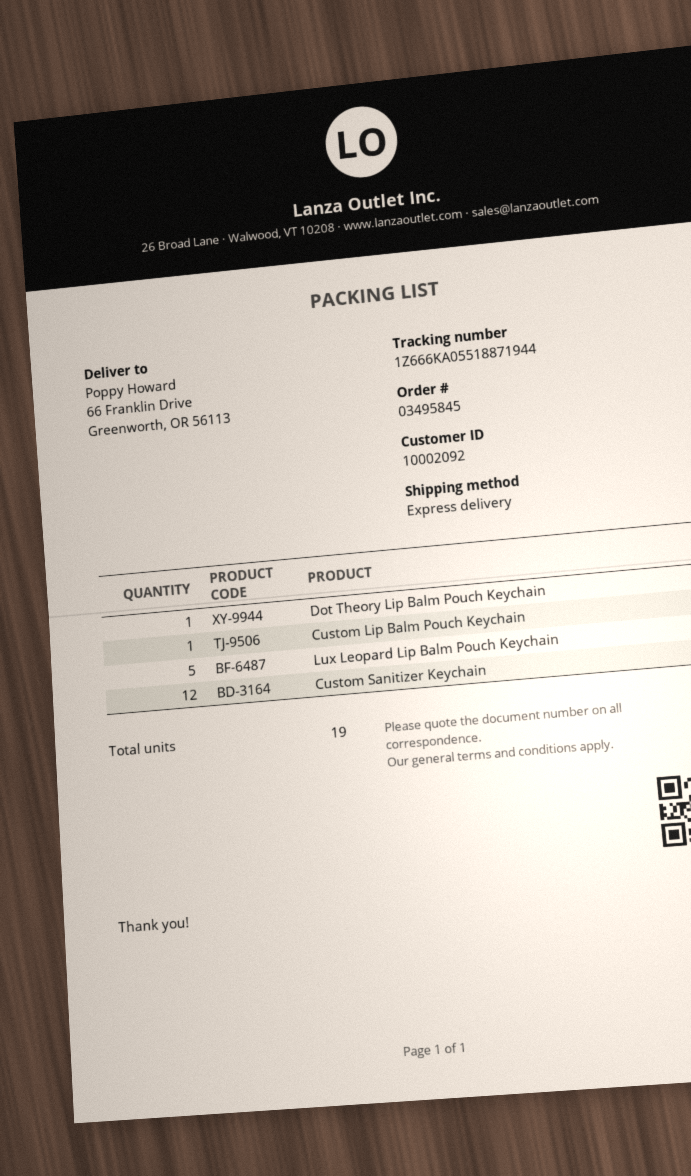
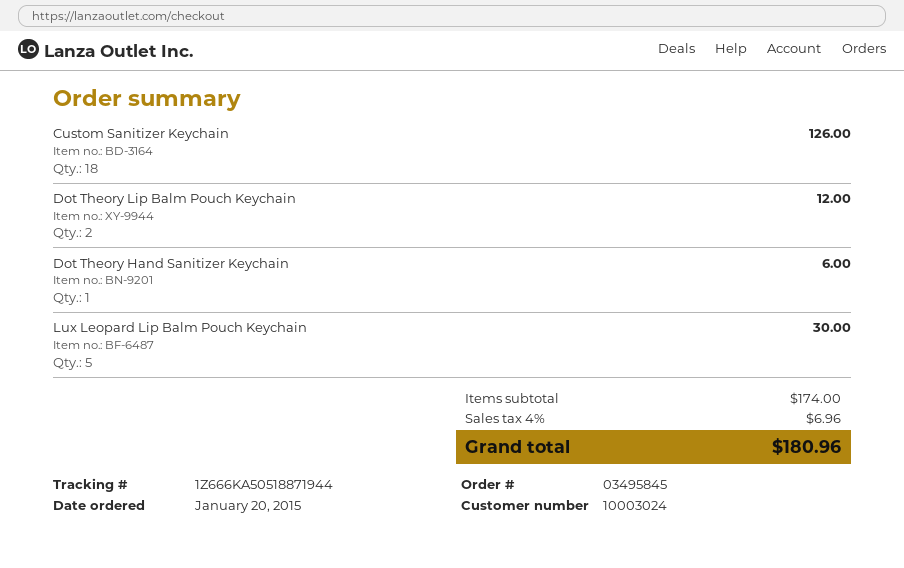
customer number: 10002092 -> 10003024
tracking number: 1Z666KA05518871944 -> 1Z666KA50518871944
Dot Theory Lip Balm Pouch Keychain: 1 -> 2
Custom Lip Balm Pouch Keychain: 1 -> none
Custom Sanitizer Keychain: 12 -> 18
Dot Theory Hand Sanitizer Keychain: none -> 1

